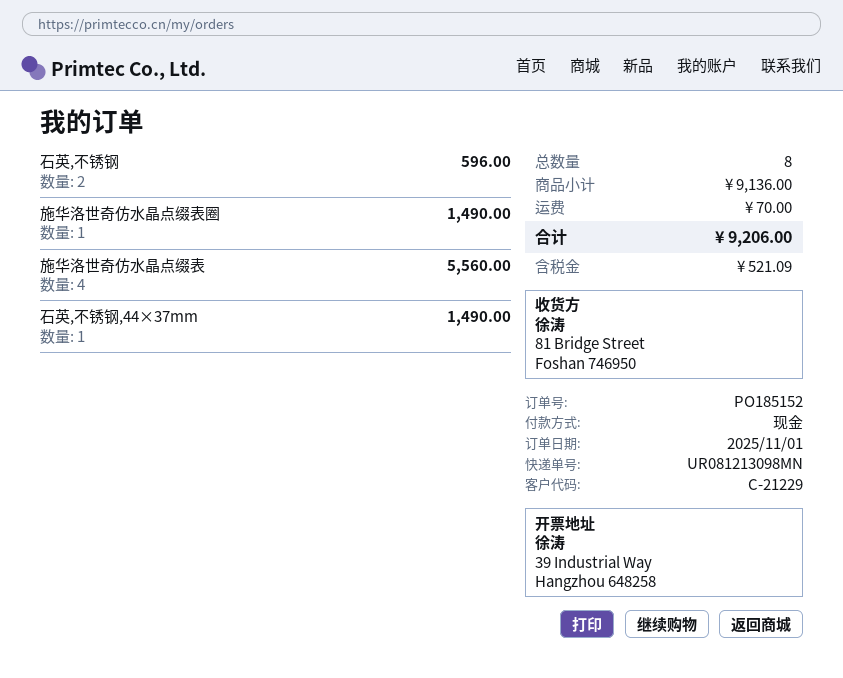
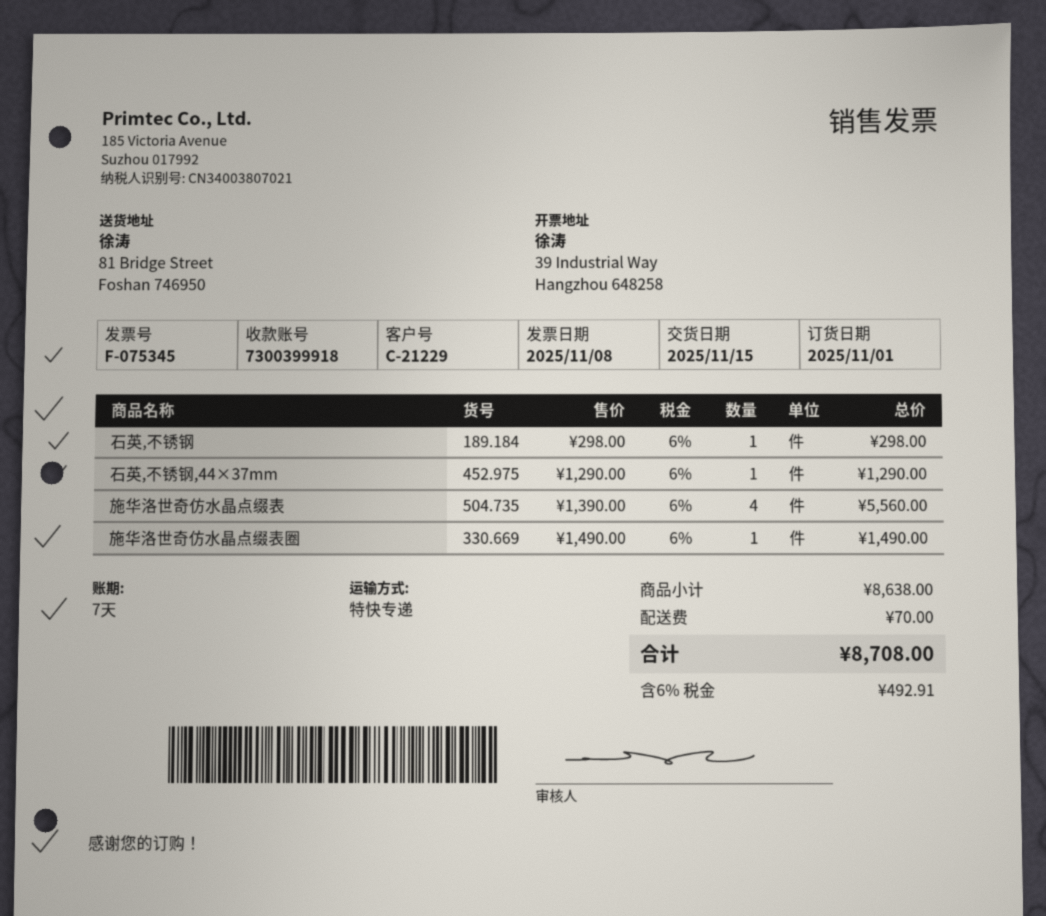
石英,不锈钢: 2 for 596.00 -> 1 for 298.00
石英,不锈钢,44×37mm: 1 for 1490.00 -> 1 for 1290.00
subtotal: 9136.00 -> 8638.00
tax: 521.09 -> 492.91
total: 9206.00 -> 8708.00

